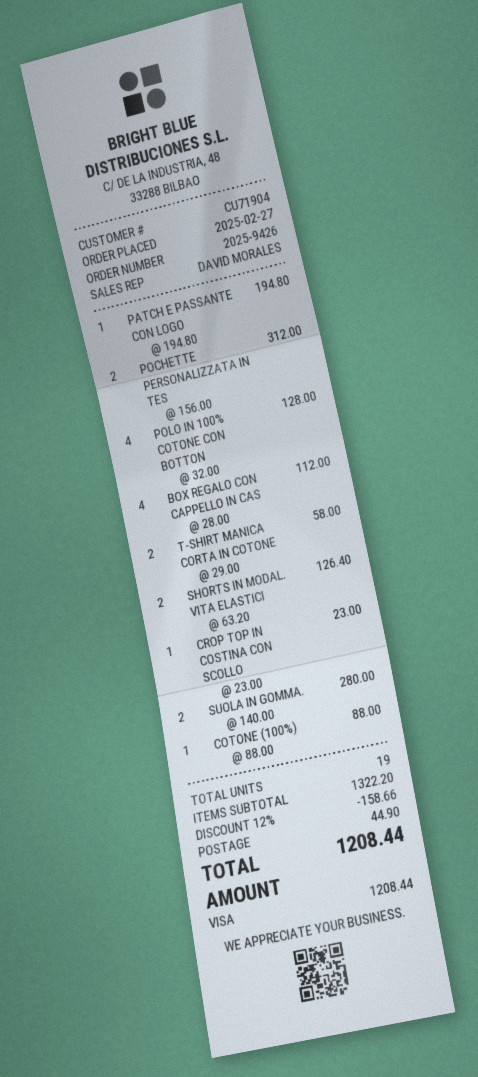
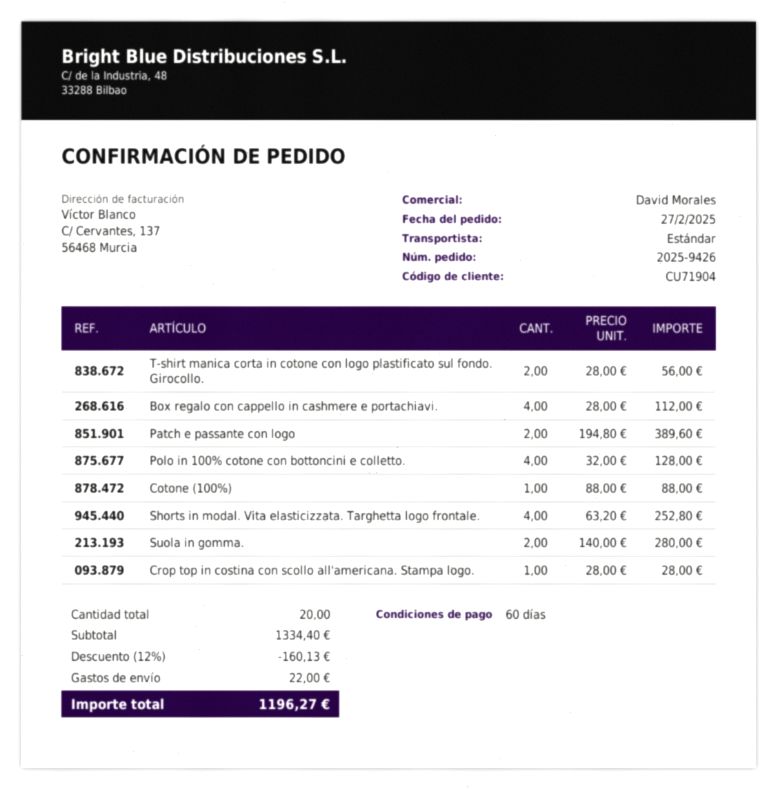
PATCH E PASSANTE CON LOGO: 1 x 194.80 = 194.80 -> 2 x 194.80 = 389.60
POCHETTE PERSONALIZZATA IN TES: 2 x 156.00 = 312.00 -> none
T-SHIRT MANICA CORTA IN COTONE: 2 x 29.00 = 58.00 -> 2 x 28.00 = 56.00
SHORTS IN MODAL. VITA ELASTICI: 2 x 63.20 = 126.40 -> 4 x 63.20 = 252.80
CROP TOP IN COSTINA CON SCOLLO: 1 x 23.00 = 23.00 -> 1 x 28.00 = 28.00
total quantity: 19 -> 20
subtotal: 1322.20 -> 1334.40
discount: 12% = 158.66 -> 12% = 160.13
shipping: 44.90 -> 22.00
total: 1208.44 -> 1196.27

